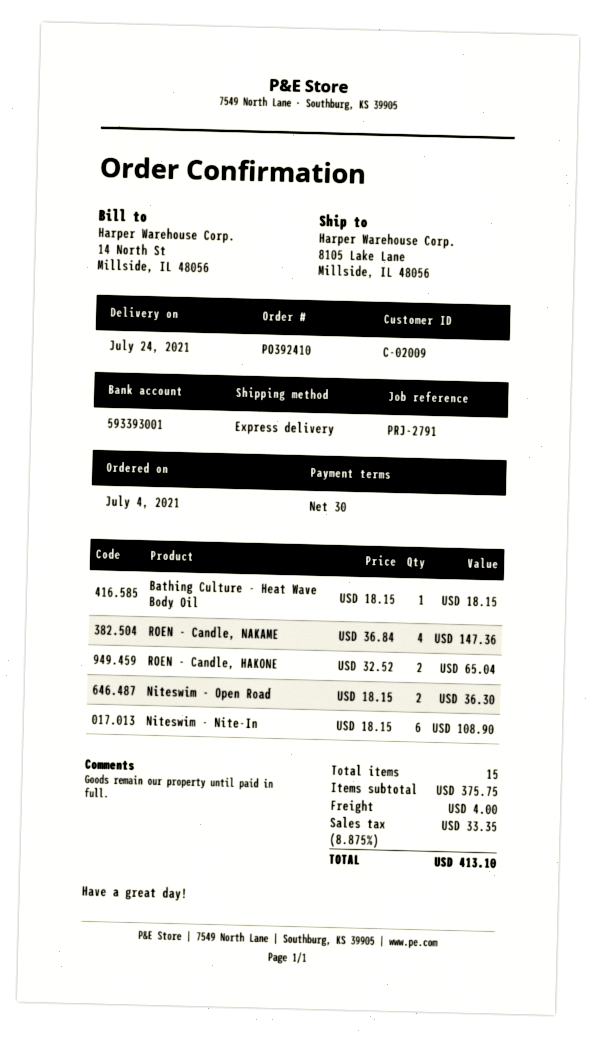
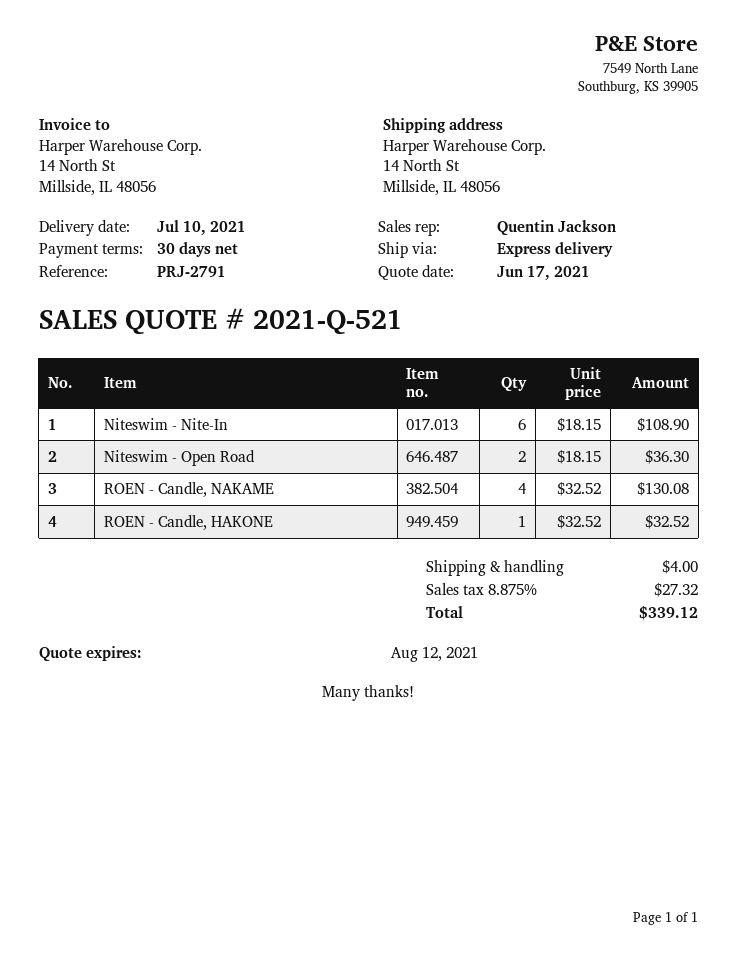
delivery date: 2021-07-24 -> 2021-07-10
ship to: 8105 Lake Lane, Millside, IL 48056 -> 14 North St, Millside, IL 48056
Bathing Culture - Heat Wave Body Oil: 1 x 18.15 = 18.15 -> none
ROEN - Candle, NAKAME: 4 x 36.84 = 147.36 -> 4 x 32.52 = 130.08
ROEN - Candle, HAKONE: 2 x 32.52 = 65.04 -> 1 x 32.52 = 32.52
tax: 8.875% = 33.35 -> 8.875% = 27.32
total: 413.10 -> 339.12

